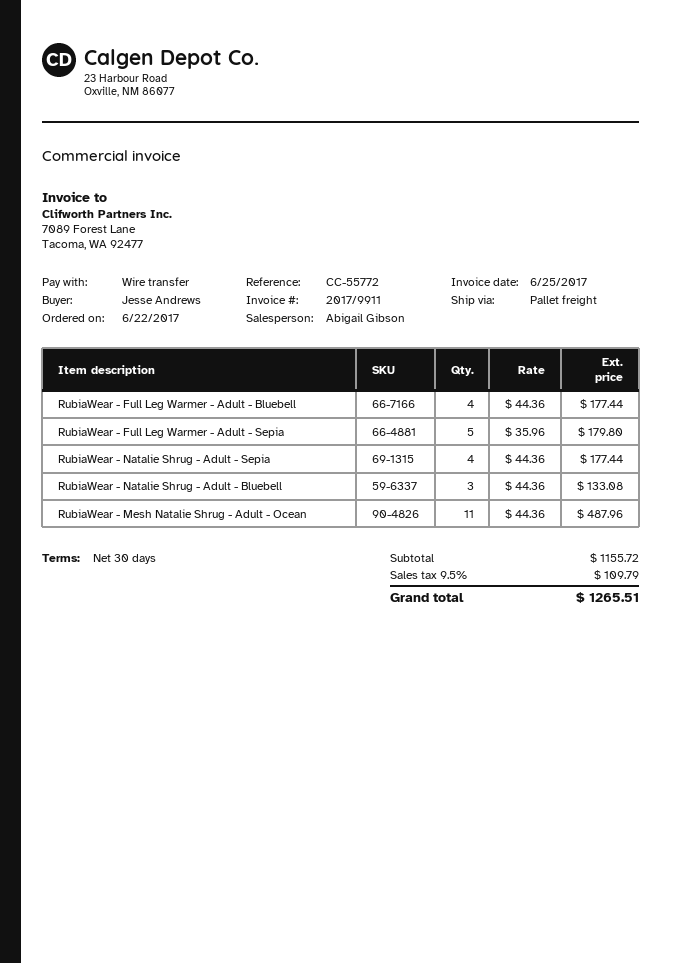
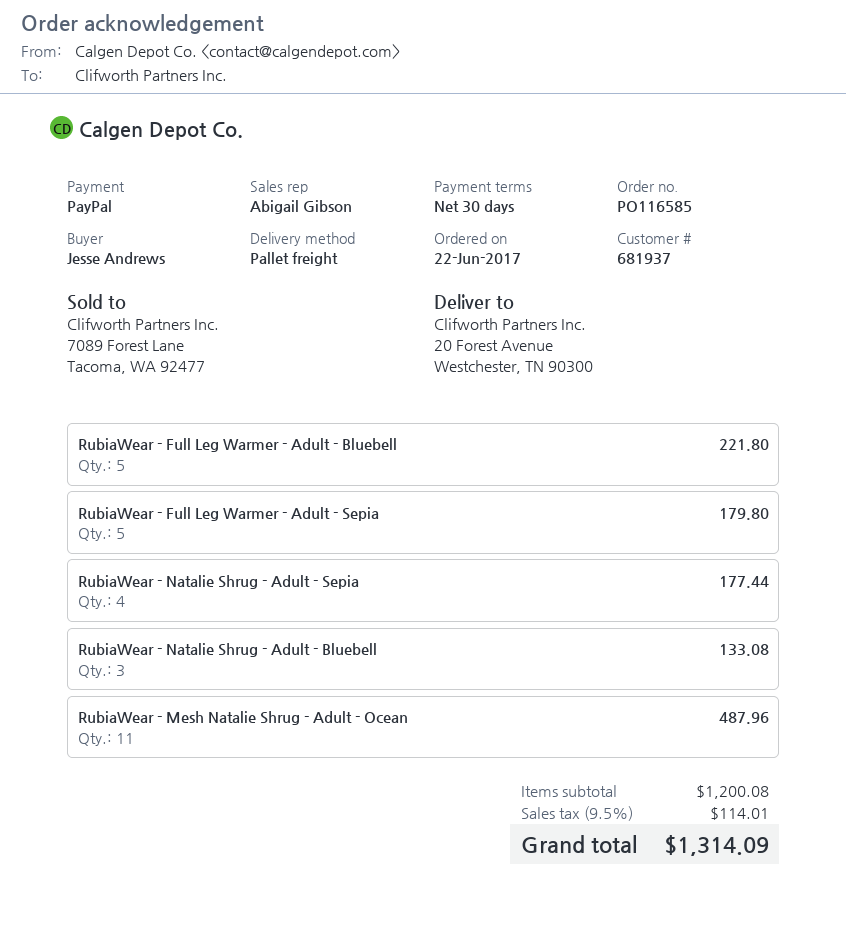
payment method: bank transfer -> PayPal
RubiaWear - Full Leg Warmer - Adult - Bluebell: 4 for 177.44 -> 5 for 221.80
subtotal: 1155.72 -> 1200.08
tax: 9.5% = 109.79 -> 9.5% = 114.01
total: 1265.51 -> 1314.09

